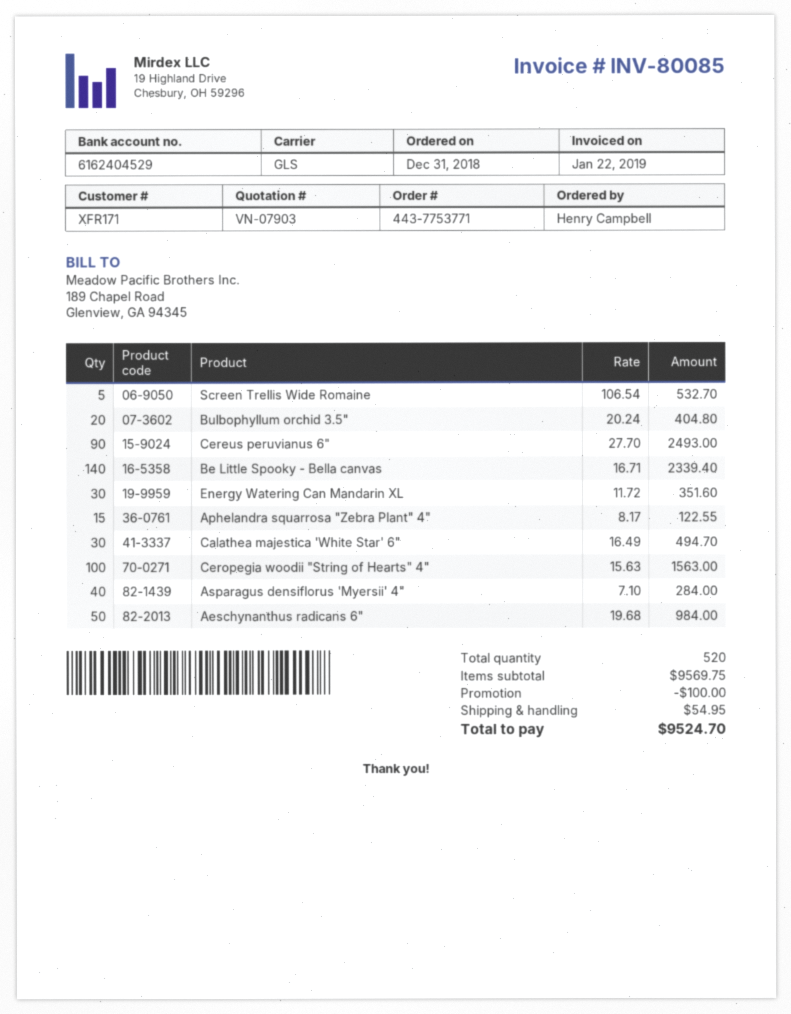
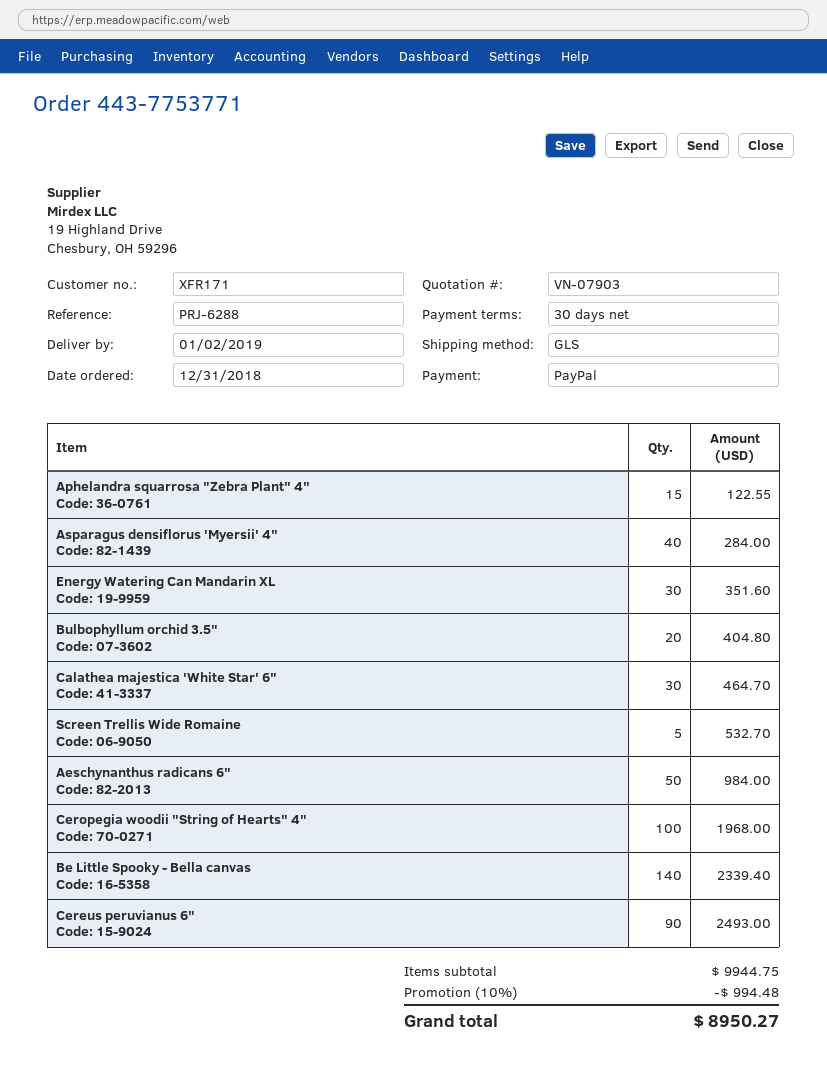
Calathea majestica 'White Star' 6": 30 for 494.70 -> 30 for 464.70
Ceropegia woodii "String of Hearts" 4": 100 for 1563.00 -> 100 for 1968.00
subtotal: 9569.75 -> 9944.75
discount: 100.00 -> 994.48
shipping: 54.95 -> none
total: 9524.70 -> 8950.27

